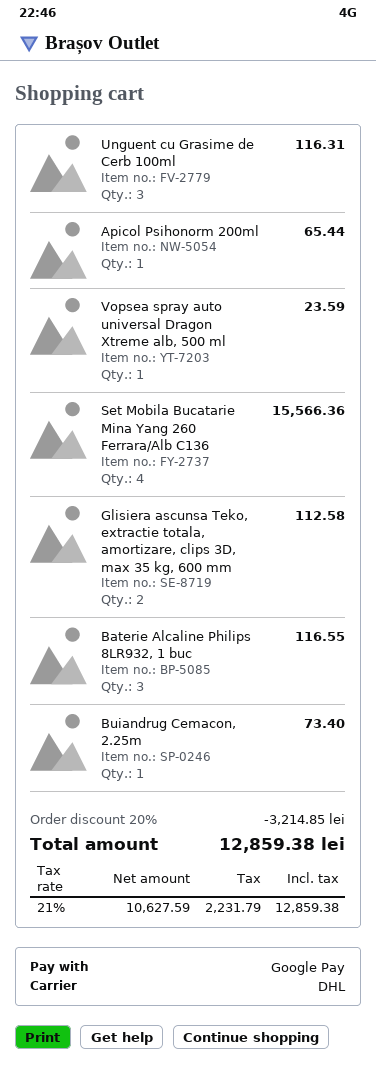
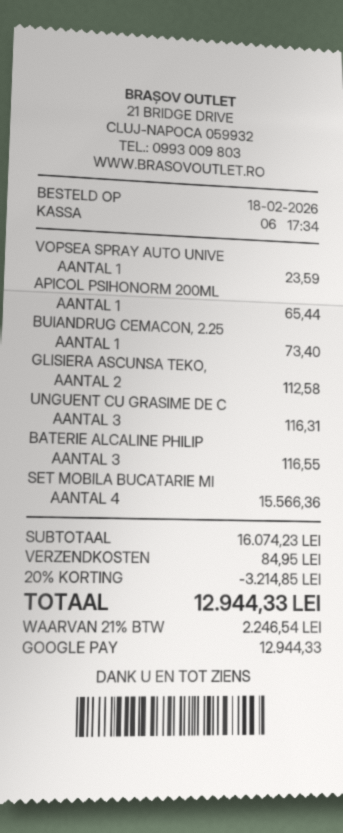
shipping: none -> 84.95
tax: 21% = 2231.79 -> 21% = 2246.54
total: 12859.38 -> 12944.33

